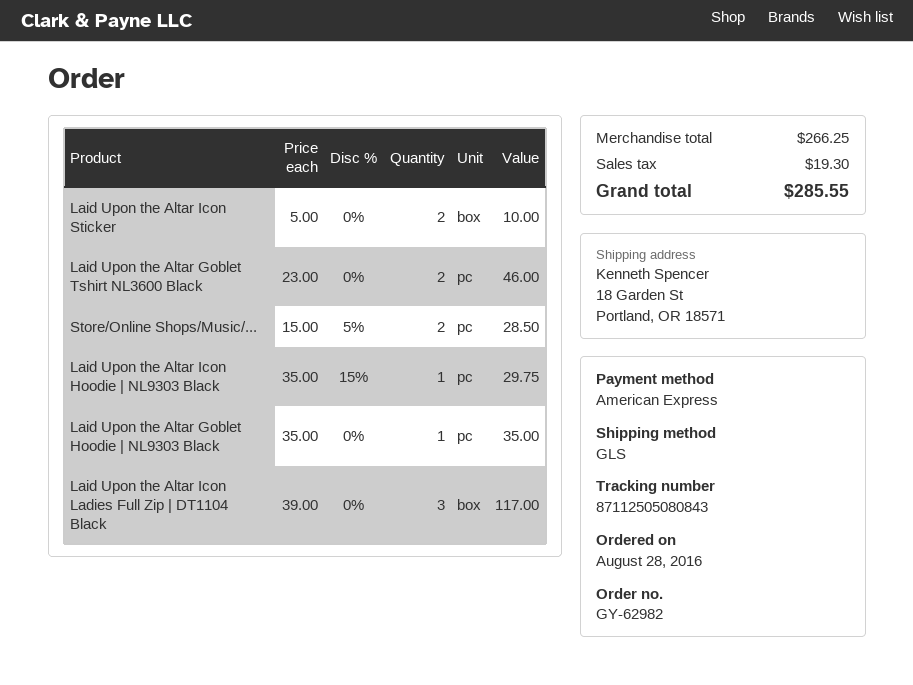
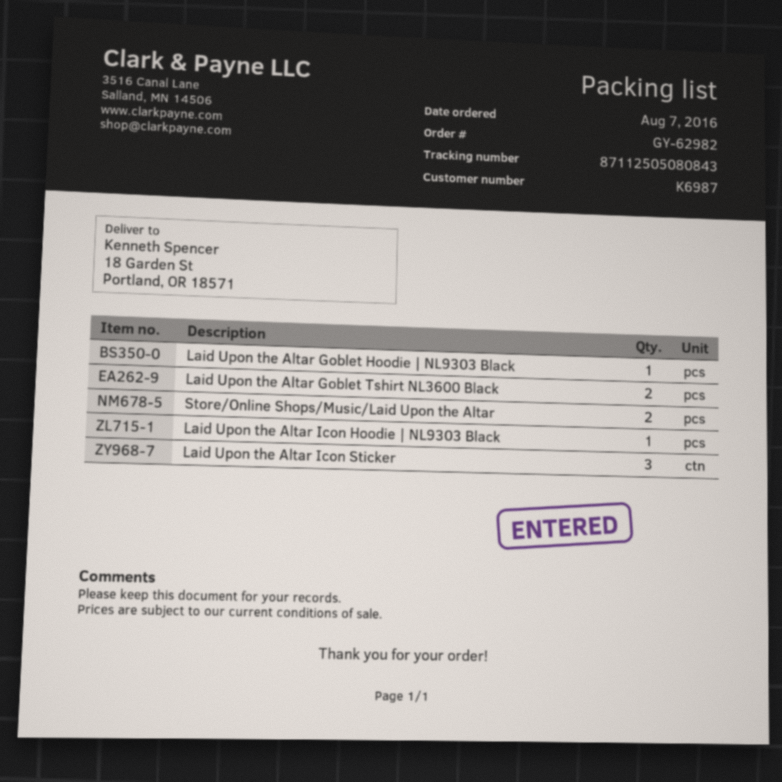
order date: 2016-08-28 -> 2016-08-07
Laid Upon the Altar Icon Sticker: 2 -> 3
Laid Upon the Altar Icon Ladies Full Zip | DT1104 Black: 3 -> none

